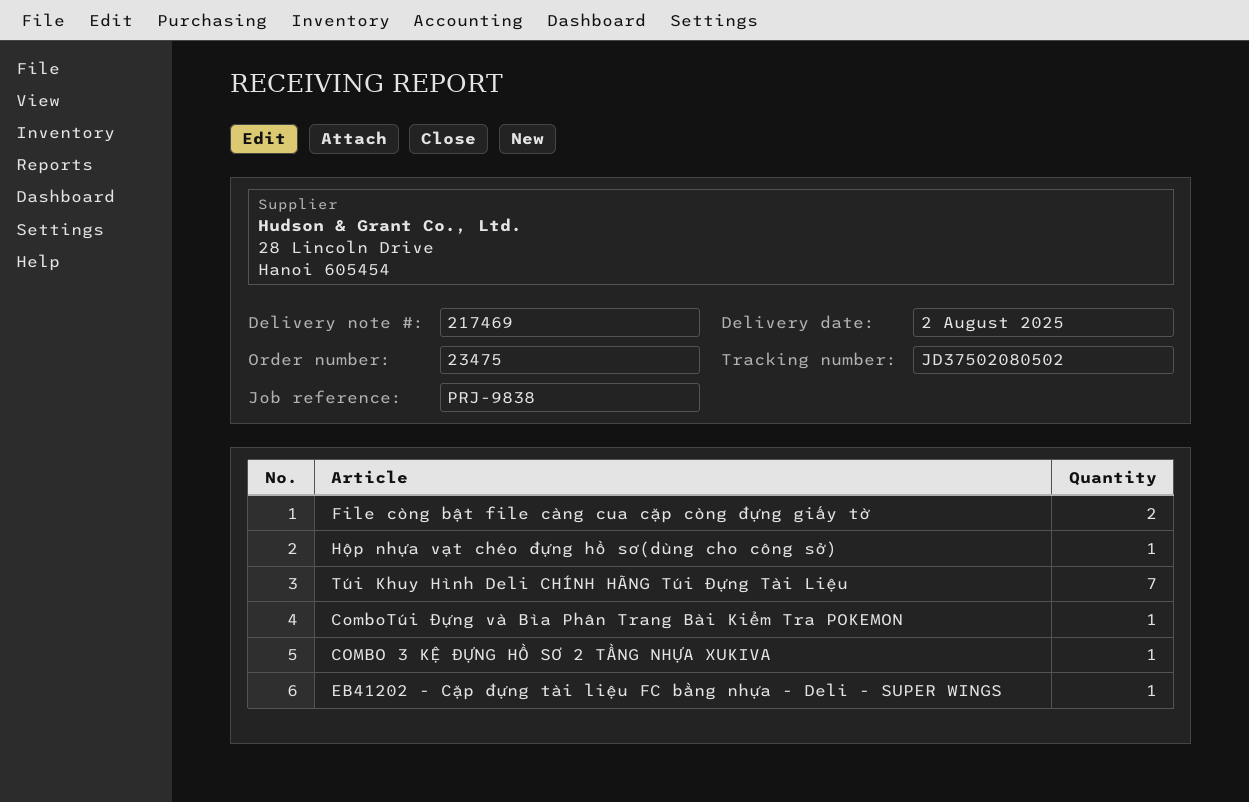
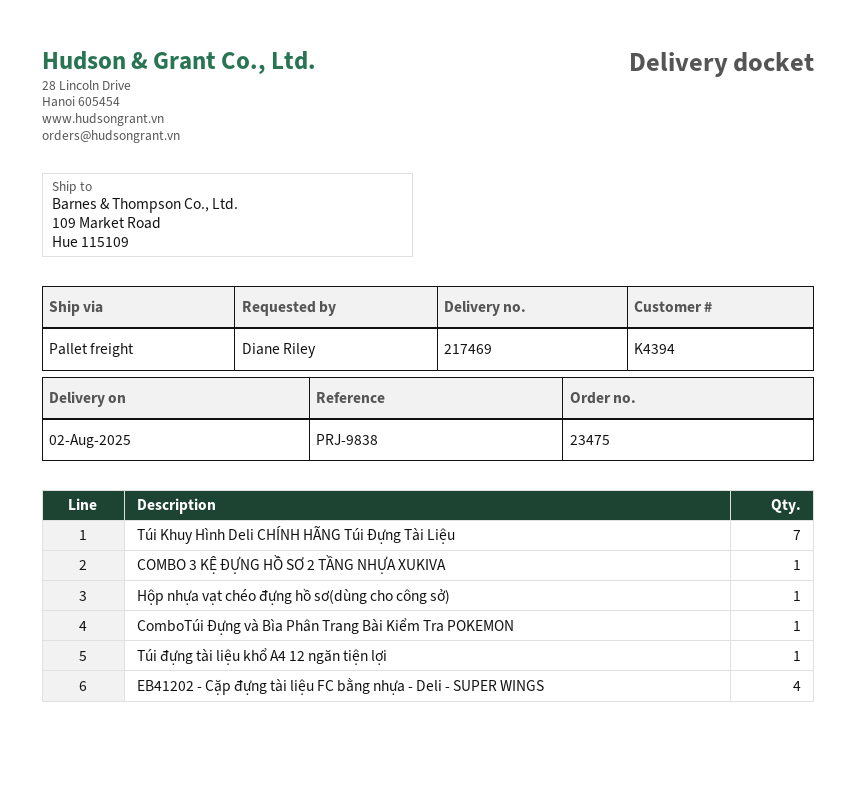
File còng bật file càng cua cặp còng đựng giấy tờ: 2 -> none
EB41202 - Cặp đựng tài liệu FC bằng nhựa - Deli - SUPER WINGS: 1 -> 4
Túi đựng tài liệu khổ A4 12 ngăn tiện lợi: none -> 1

